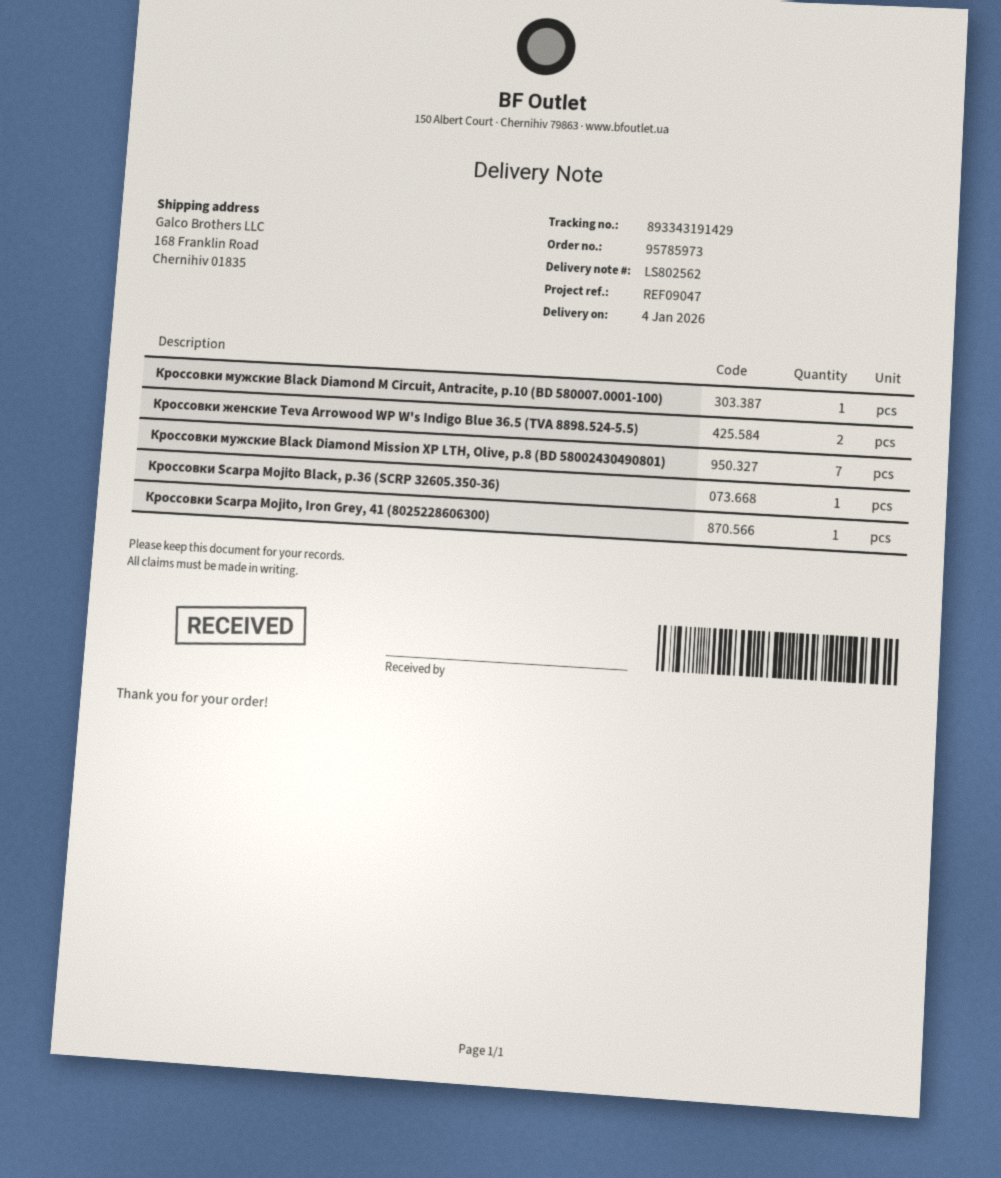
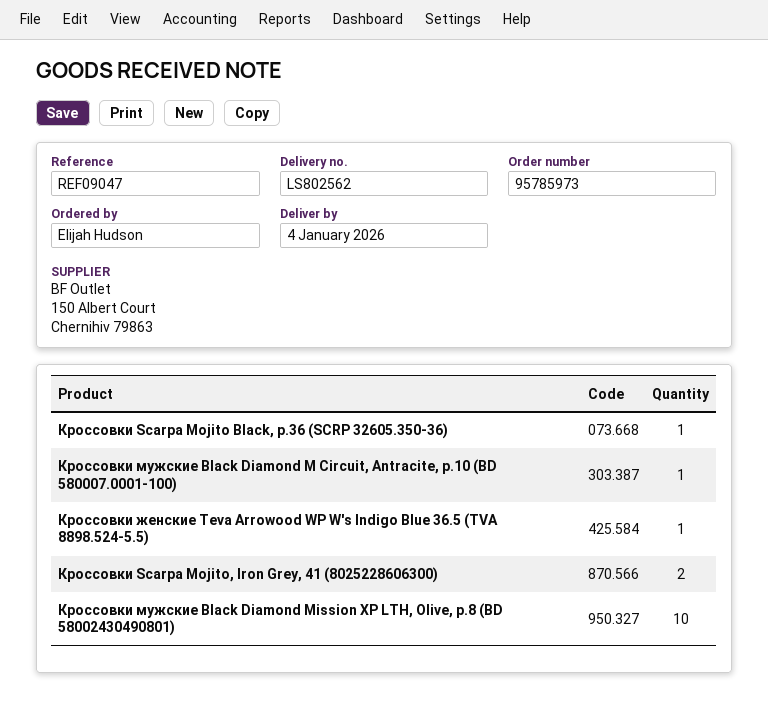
Кроссовки женские Teva Arrowood WP W's Indigo Blue 36.5 (TVA 8898.524-5.5): 2 -> 1
Кроссовки мужские Black Diamond Mission XP LTH, Olive, р.8 (BD 58002430490801): 7 -> 10
Кроссовки Scarpa Mojito, Iron Grey, 41 (8025228606300): 1 -> 2

